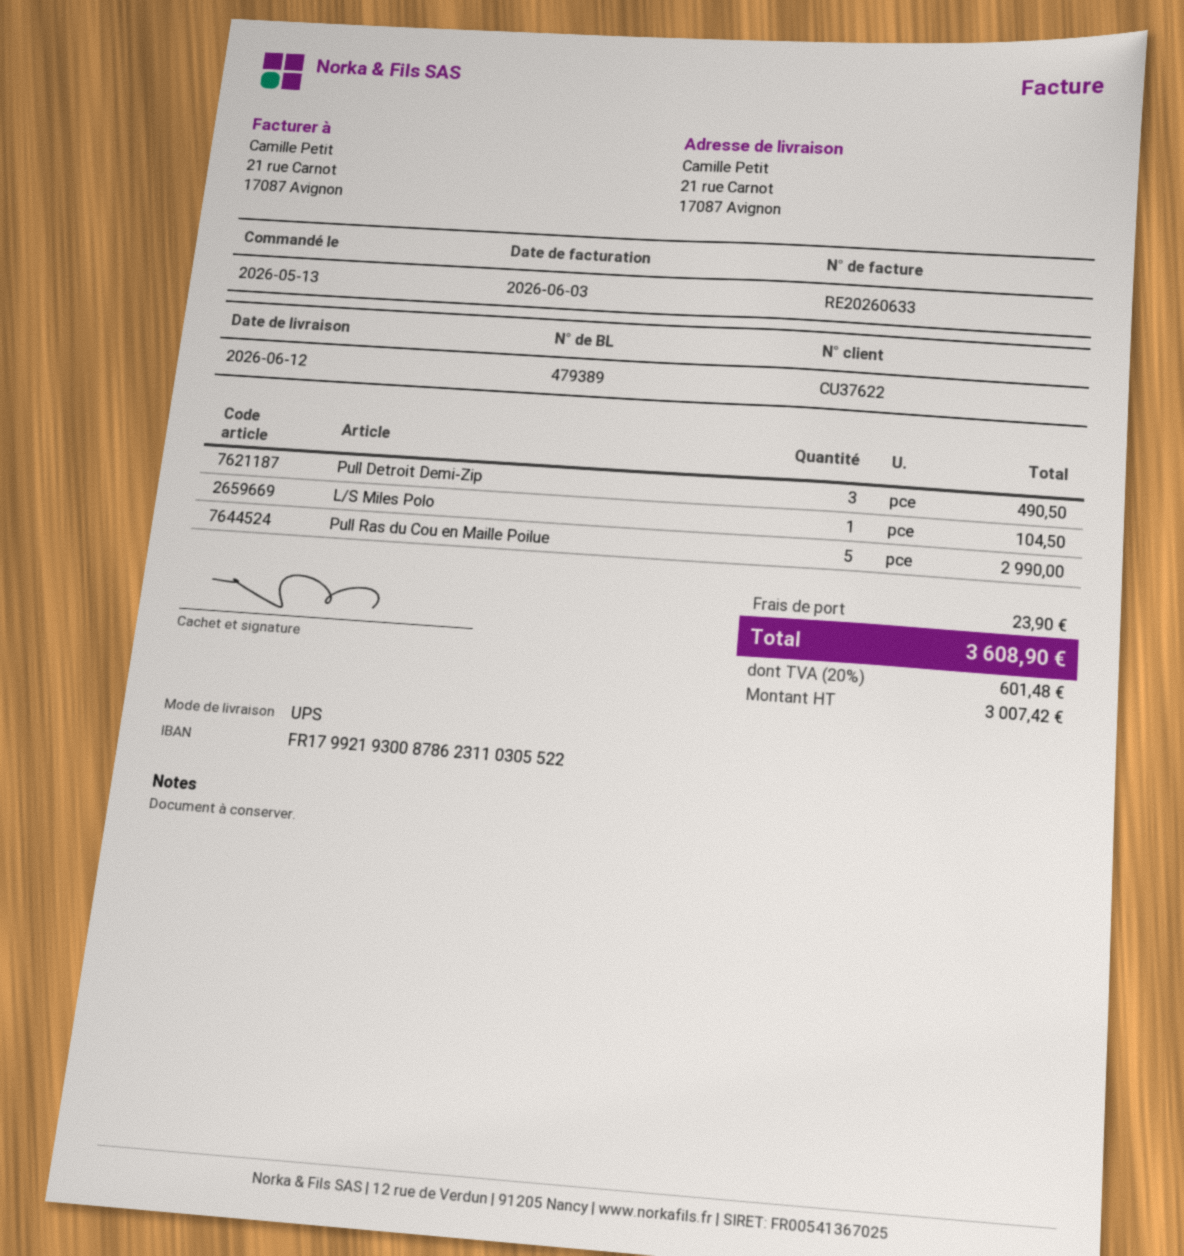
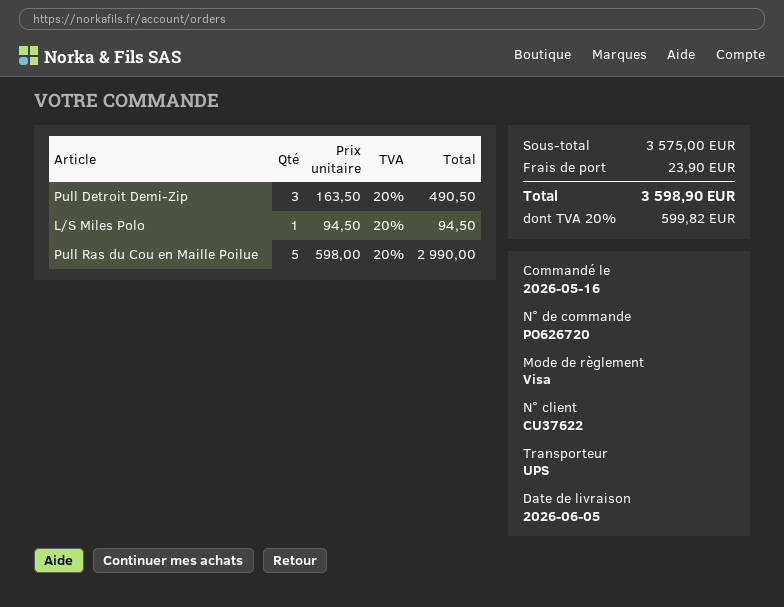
order date: 2026-05-13 -> 2026-05-16
delivery date: 2026-06-12 -> 2026-06-05
L/S Miles Polo: 1 for 104.50 -> 1 for 94.50
tax: 20% = 601.48 -> 20% = 599.82
total: 3608.90 -> 3598.90

